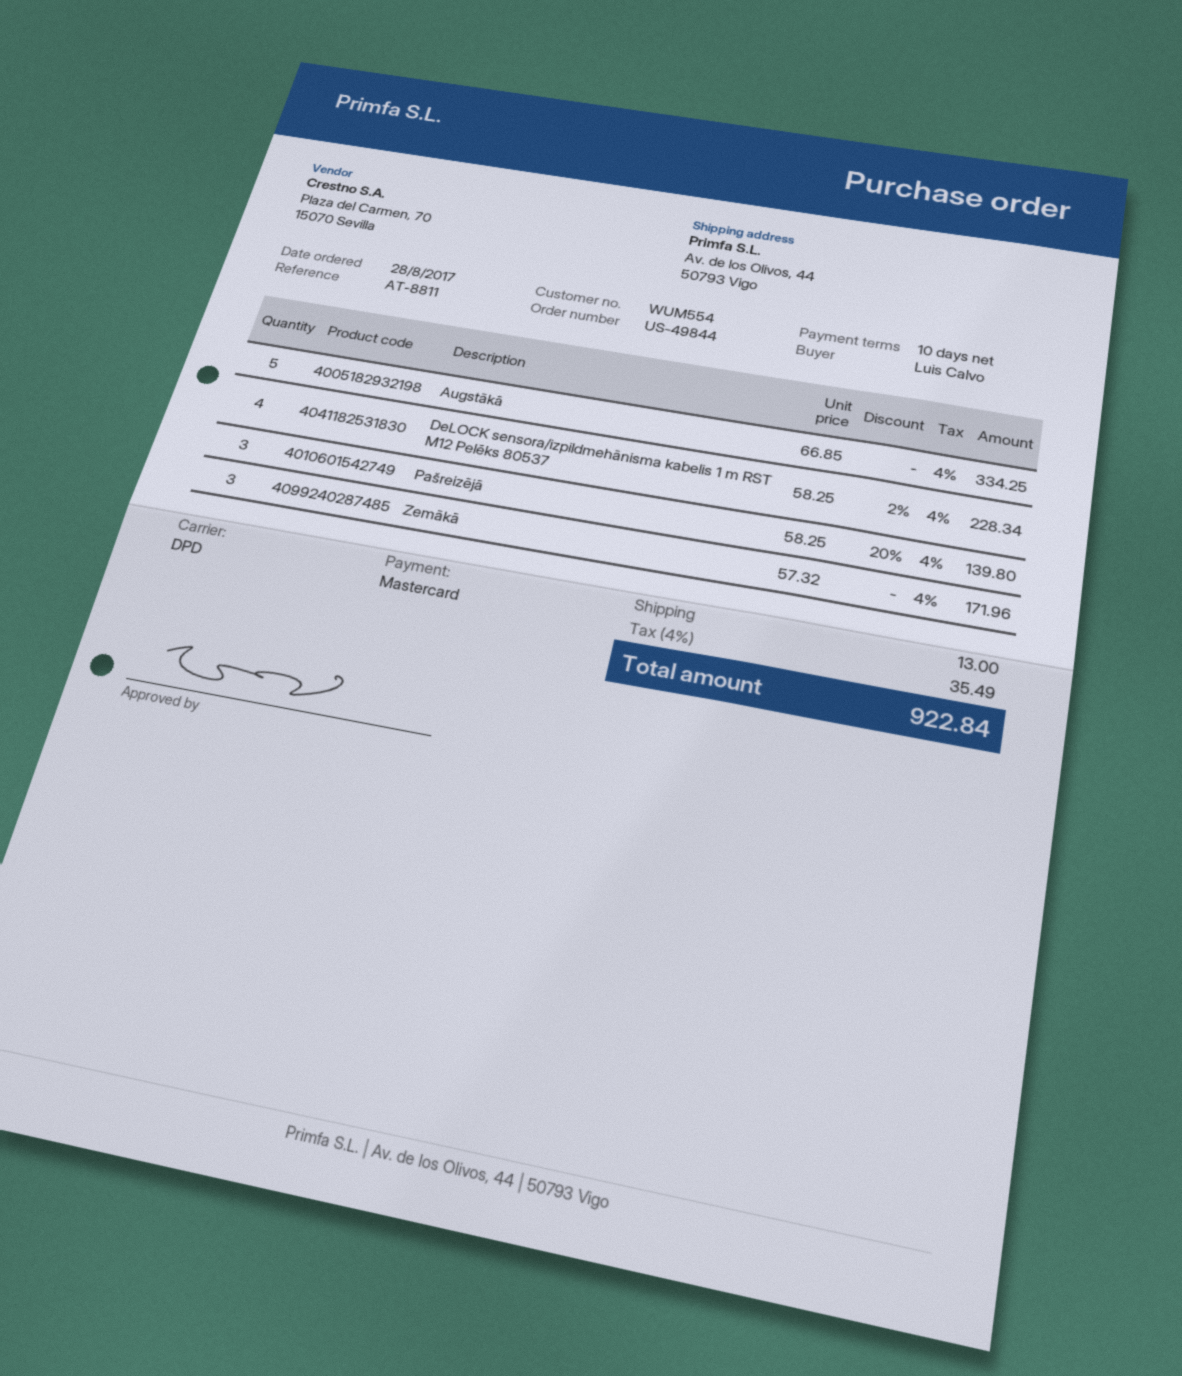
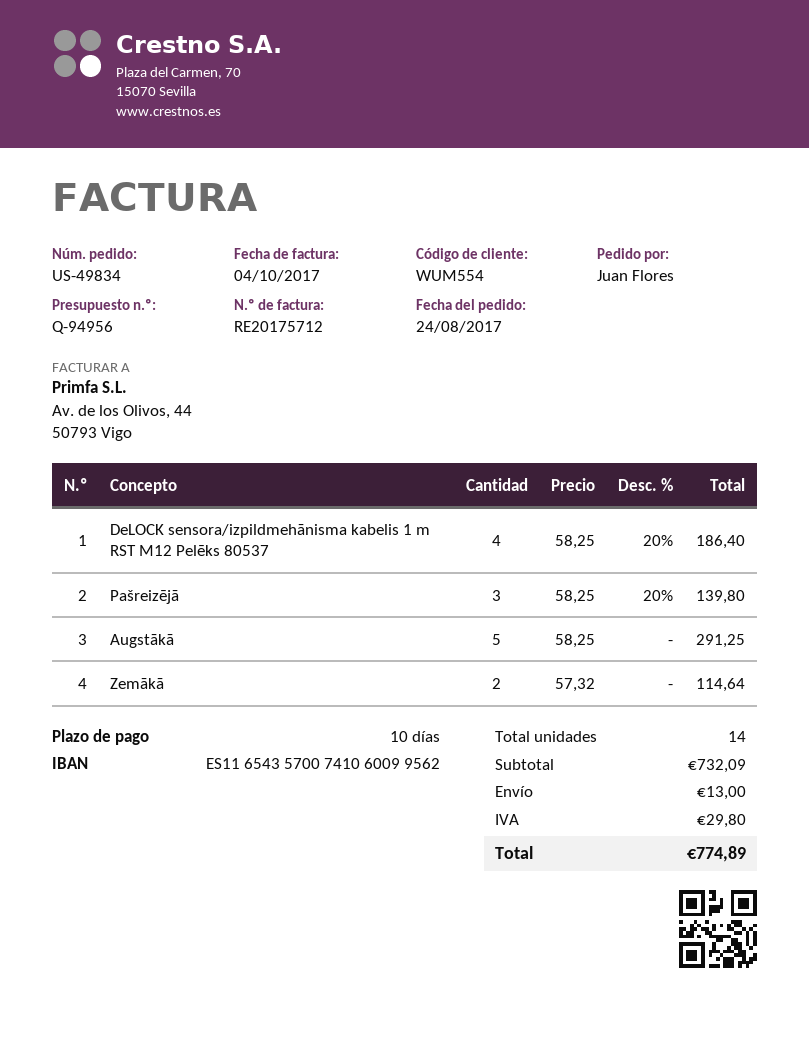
order number: US-49844 -> US-49834
order date: 2017-08-28 -> 2017-08-24
ordered by: Luis Calvo -> Juan Flores
Augstākā: 5 x 66.85 = 334.25 -> 5 x 58.25 = 291.25
DeLOCK sensora/izpildmehānisma kabelis 1 m RST M12 Pelēks 80537: 4 x 58.25 - 2% = 228.34 -> 4 x 58.25 - 20% = 186.40
Zemākā: 3 x 57.32 = 171.96 -> 2 x 57.32 = 114.64
tax: 35.49 -> 29.80
total: 922.84 -> 774.89

